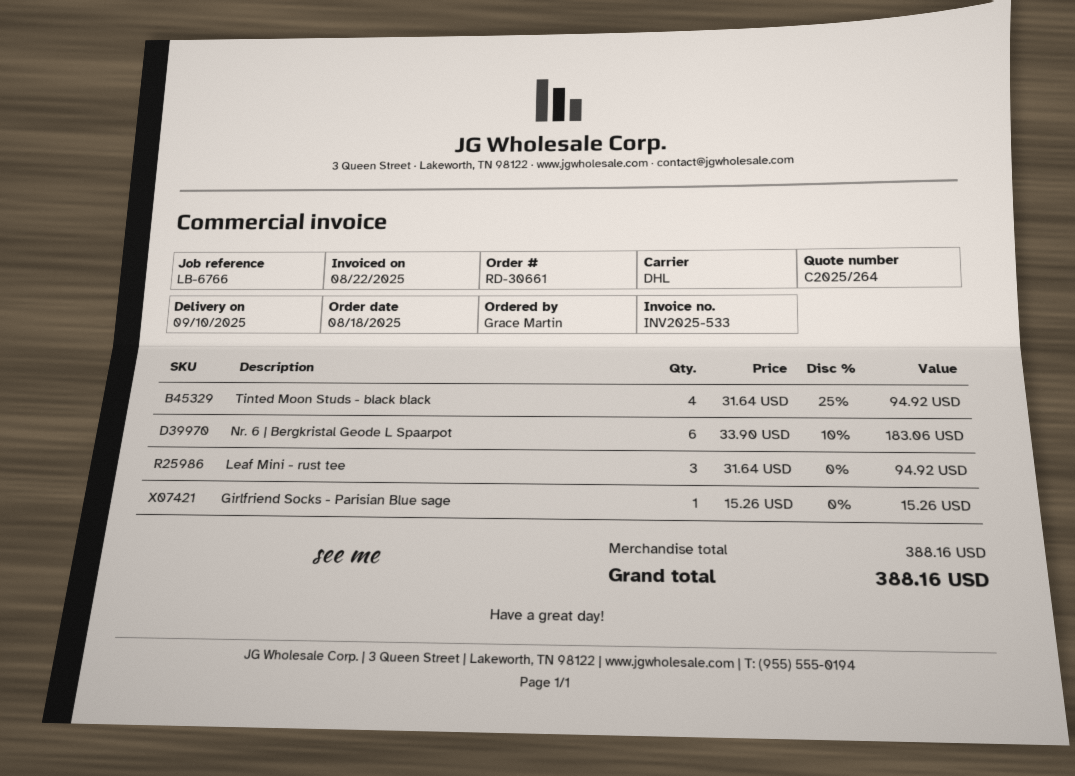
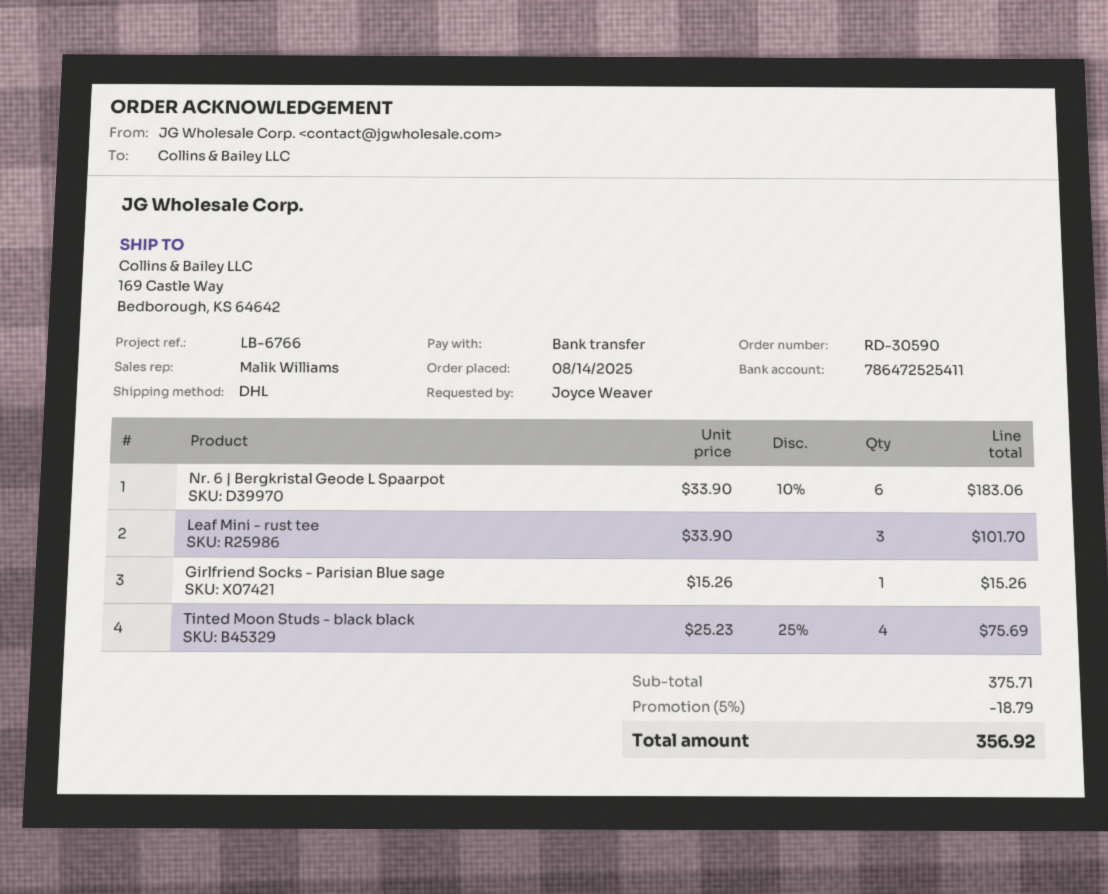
order number: RD-30661 -> RD-30590
order date: 2025-08-18 -> 2025-08-14
ordered by: Grace Martin -> Joyce Weaver
Tinted Moon Studs - black black: 4 x 31.64 - 25% = 94.92 -> 4 x 25.23 - 25% = 75.69
Leaf Mini - rust tee: 3 x 31.64 = 94.92 -> 3 x 33.90 = 101.70
subtotal: 388.16 -> 375.71
discount: none -> 5% = 18.79
total: 388.16 -> 356.92

